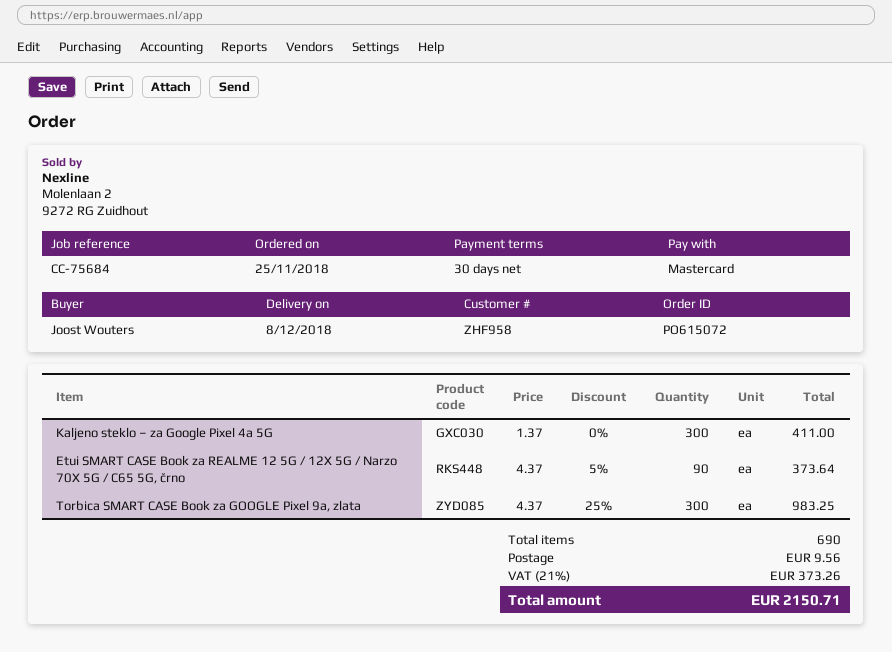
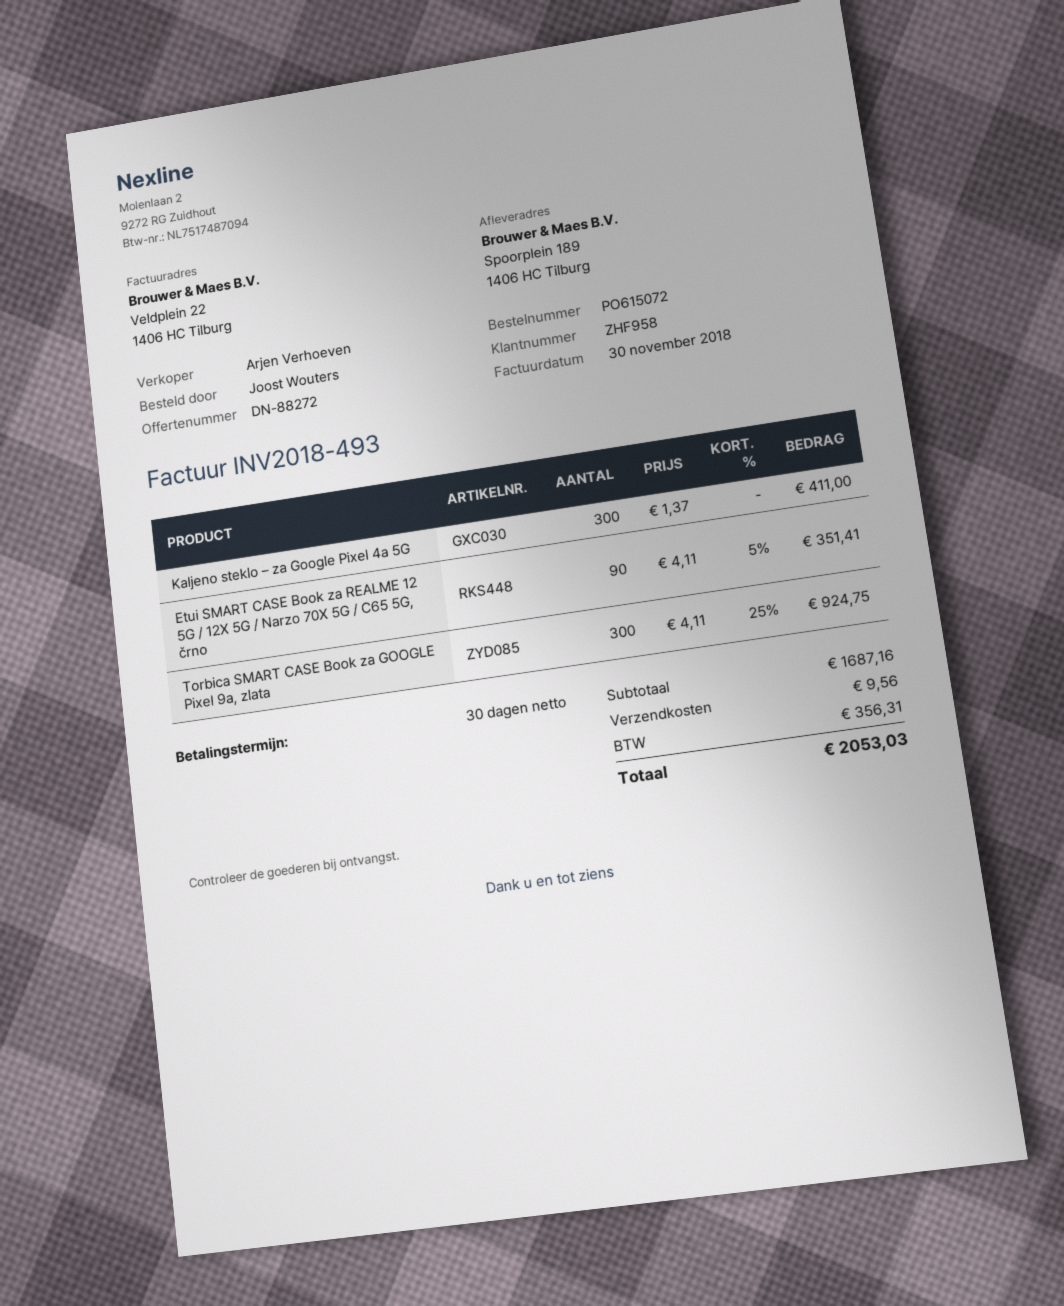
Etui SMART CASE Book za REALME 12 5G / 12X 5G / Narzo 70X 5G / C65 5G, črno: 90 x 4.37 - 5% = 373.64 -> 90 x 4.11 - 5% = 351.41
Torbica SMART CASE Book za GOOGLE Pixel 9a, zlata: 300 x 4.37 - 25% = 983.25 -> 300 x 4.11 - 25% = 924.75
tax: 373.26 -> 356.31
total: 2150.71 -> 2053.03

